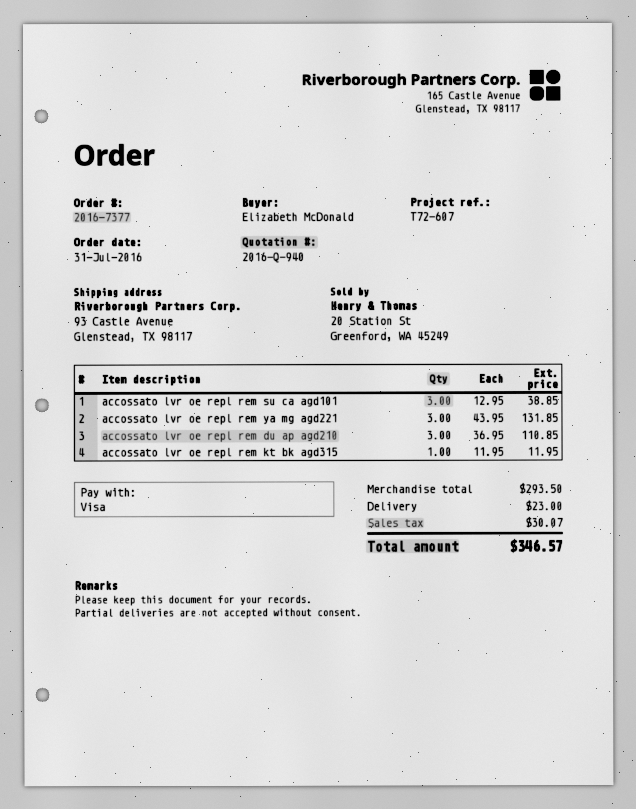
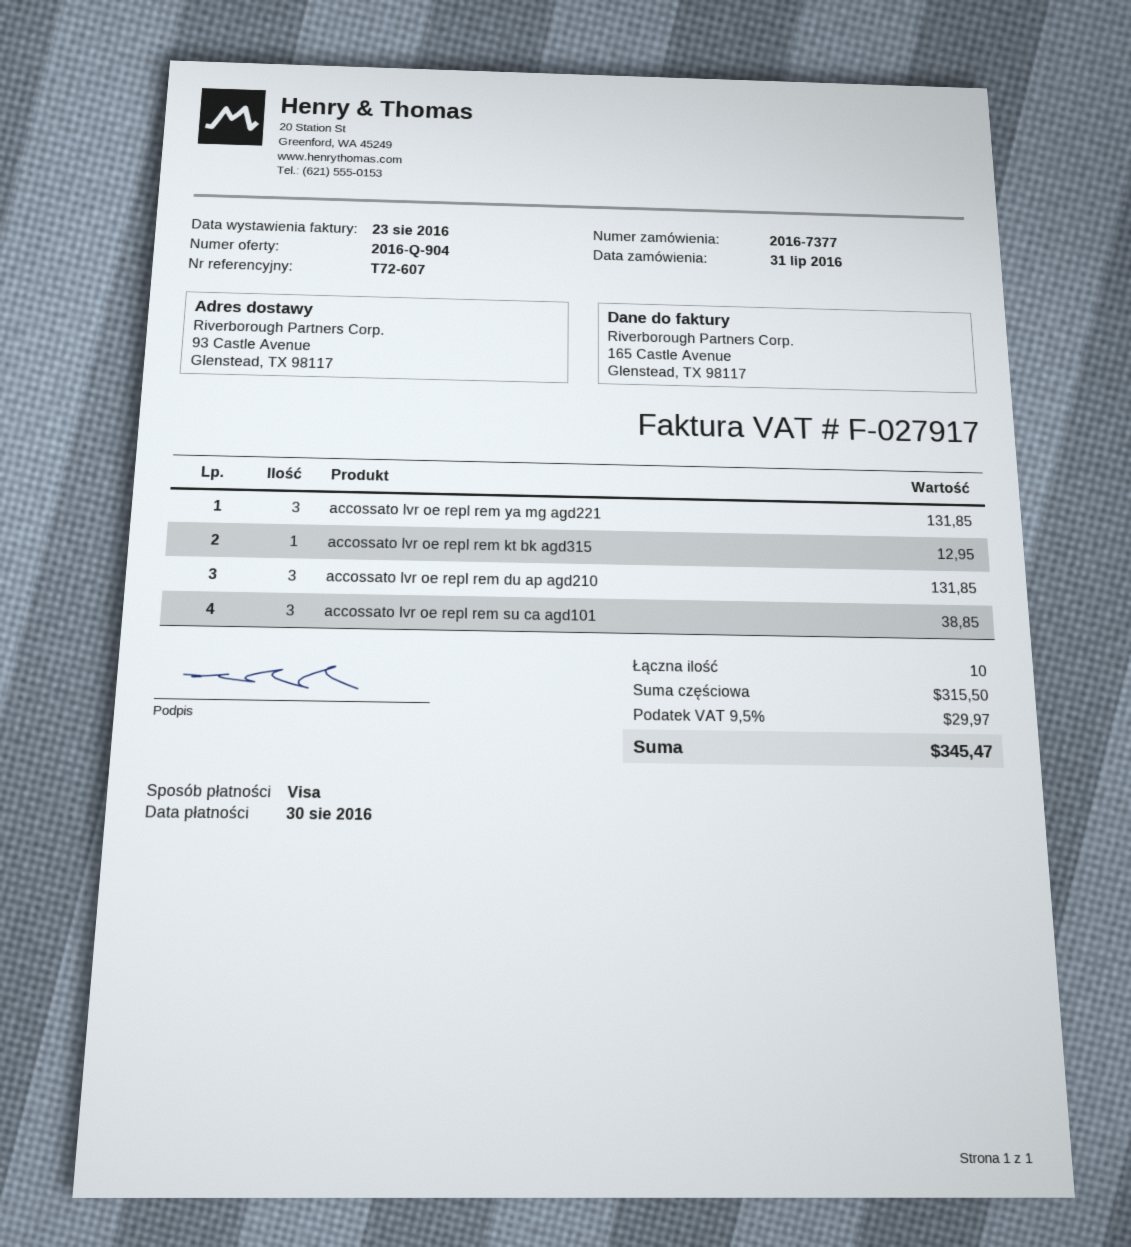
quote number: 2016-Q-940 -> 2016-Q-904
accossato lvr oe repl rem du ap agd210: 3 for 110.85 -> 3 for 131.85
accossato lvr oe repl rem kt bk agd315: 1 for 11.95 -> 1 for 12.95
subtotal: 293.50 -> 315.50
shipping: 23.00 -> none
tax: 30.07 -> 29.97
total: 346.57 -> 345.47

